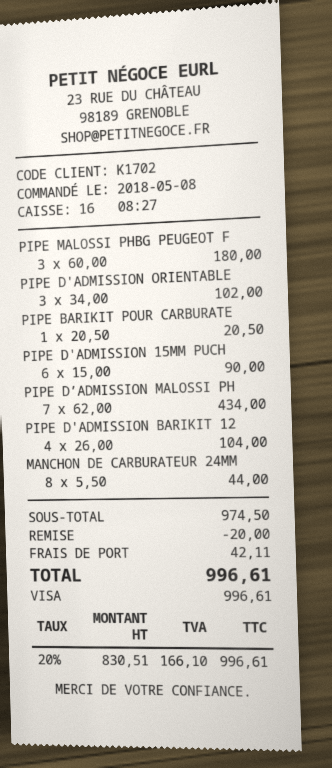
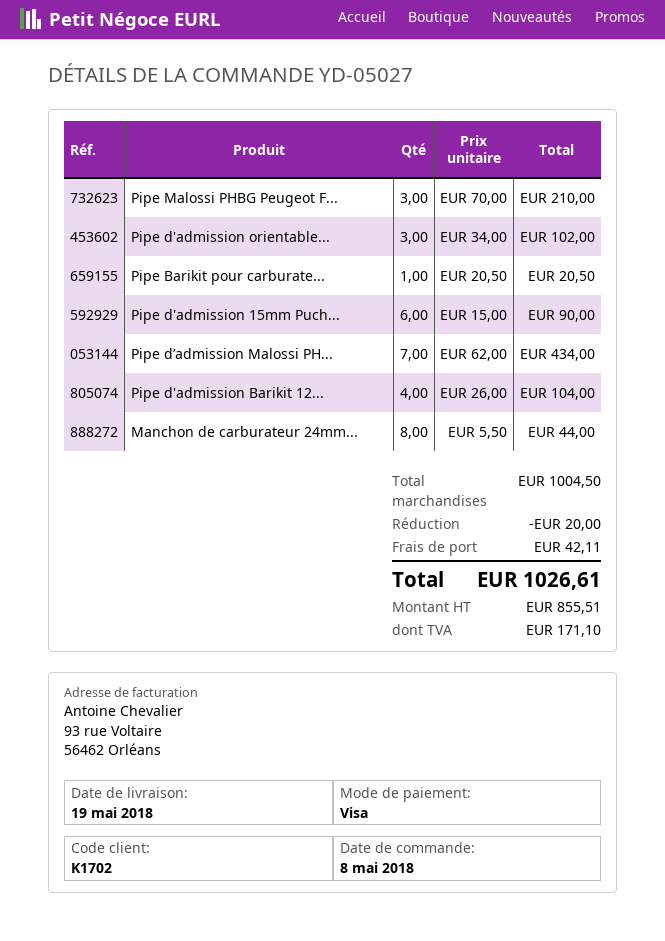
PIPE MALOSSI PHBG PEUGEOT F: 3 x 60.00 = 180.00 -> 3 x 70.00 = 210.00
subtotal: 974.50 -> 1004.50
net: 830.51 -> 855.51
tax: 166.10 -> 171.10
total: 996.61 -> 1026.61

